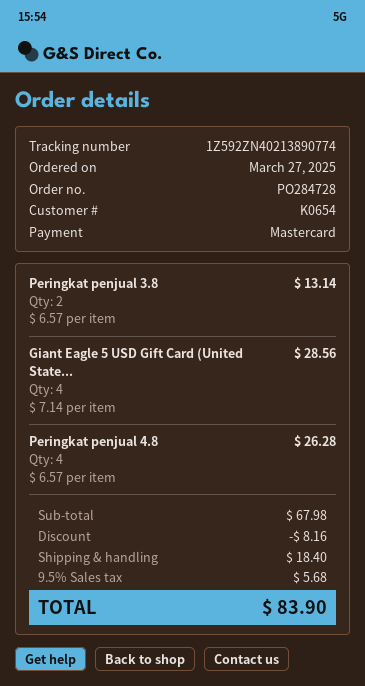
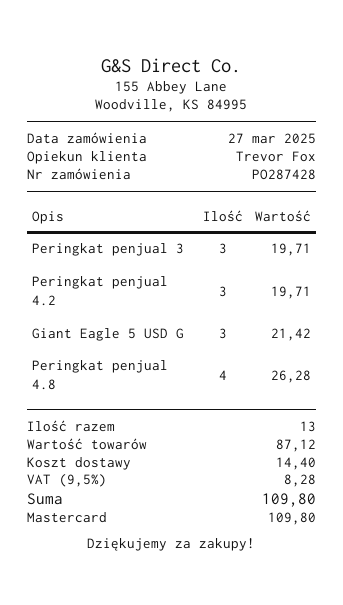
order number: PO284728 -> PO287428
Peringkat penjual 3.8: 2 for 13.14 -> 3 for 19.71
Giant Eagle 5 USD Gift Card (United State...: 4 for 28.56 -> 3 for 21.42
Peringkat penjual 4.2: none -> 3 for 19.71
subtotal: 67.98 -> 87.12
discount: 8.16 -> none
shipping: 18.40 -> 14.40
tax: 9.5% = 5.68 -> 9.5% = 8.28
total: 83.90 -> 109.80

